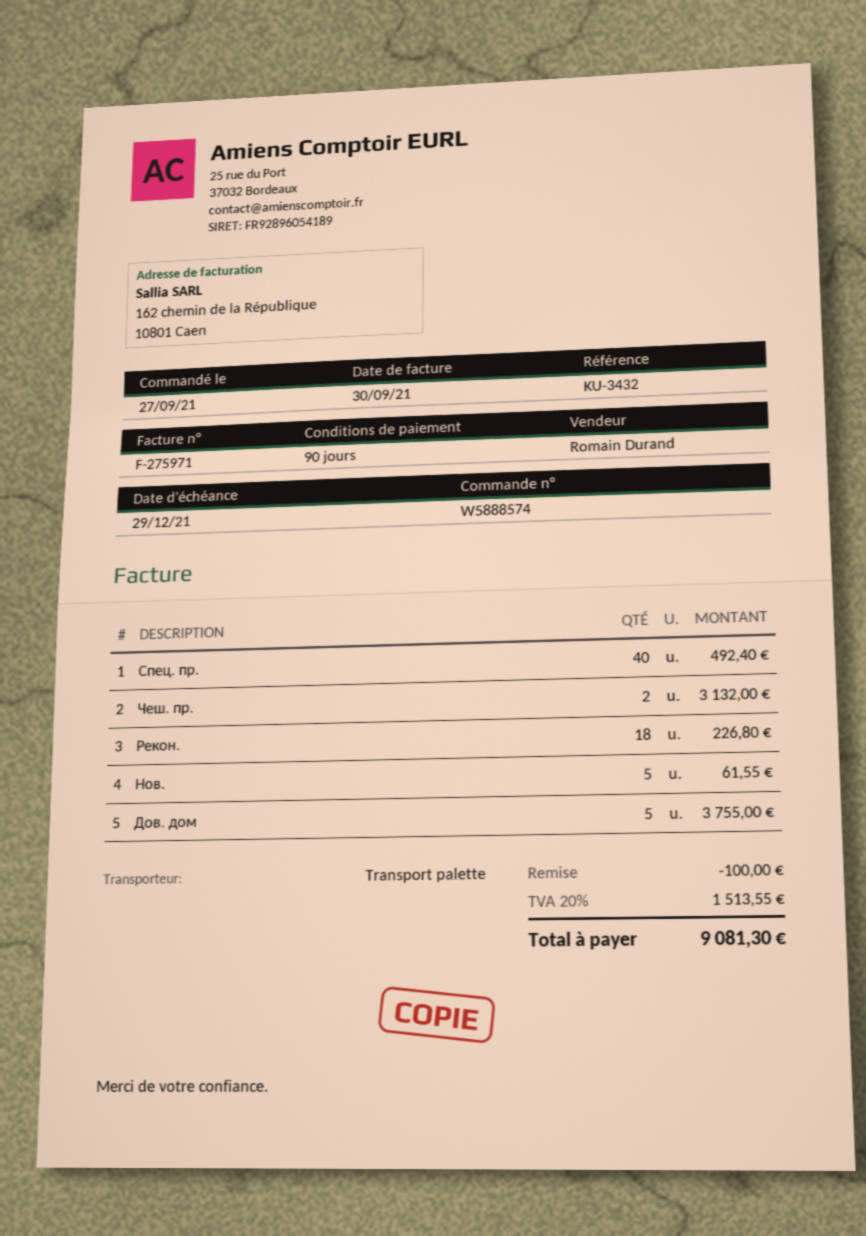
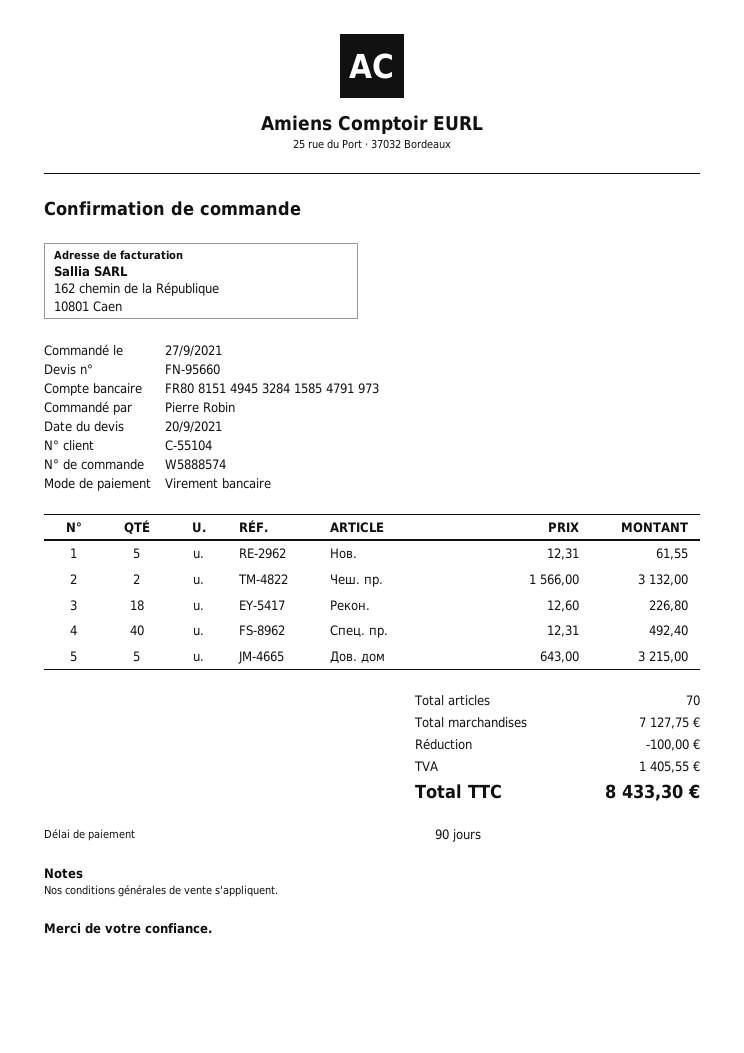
Дов. дом: 5 for 3755.00 -> 5 for 3215.00
tax: 1513.55 -> 1405.55
total: 9081.30 -> 8433.30

